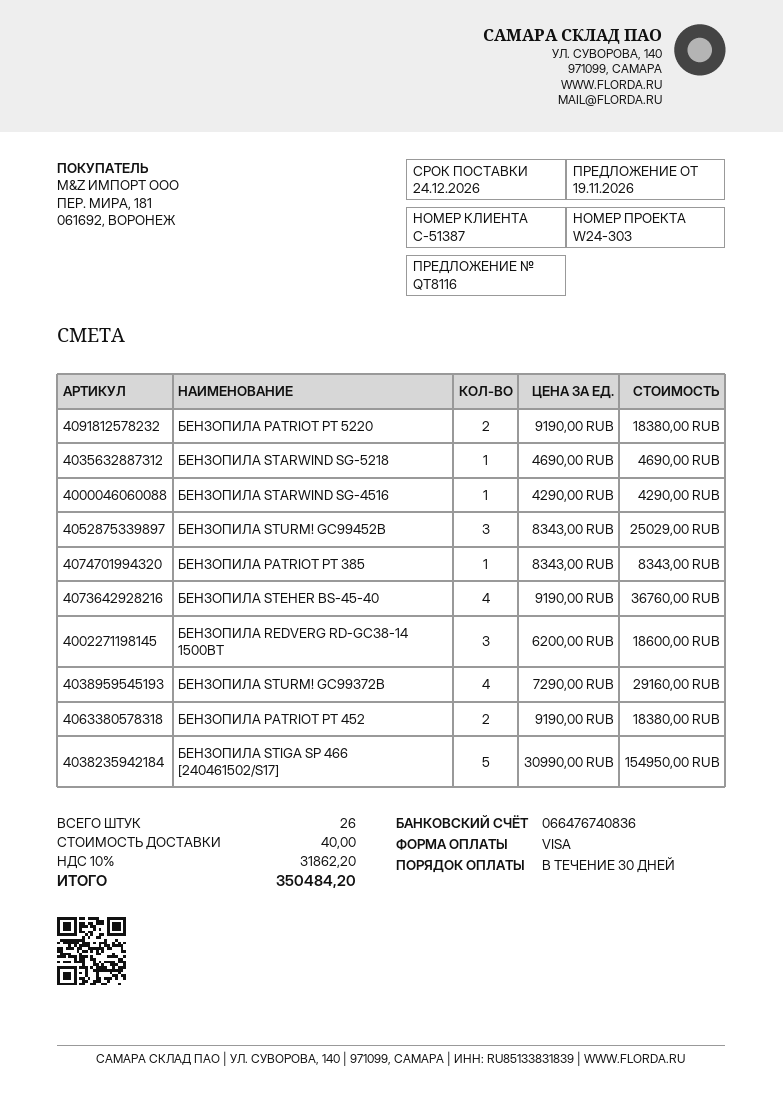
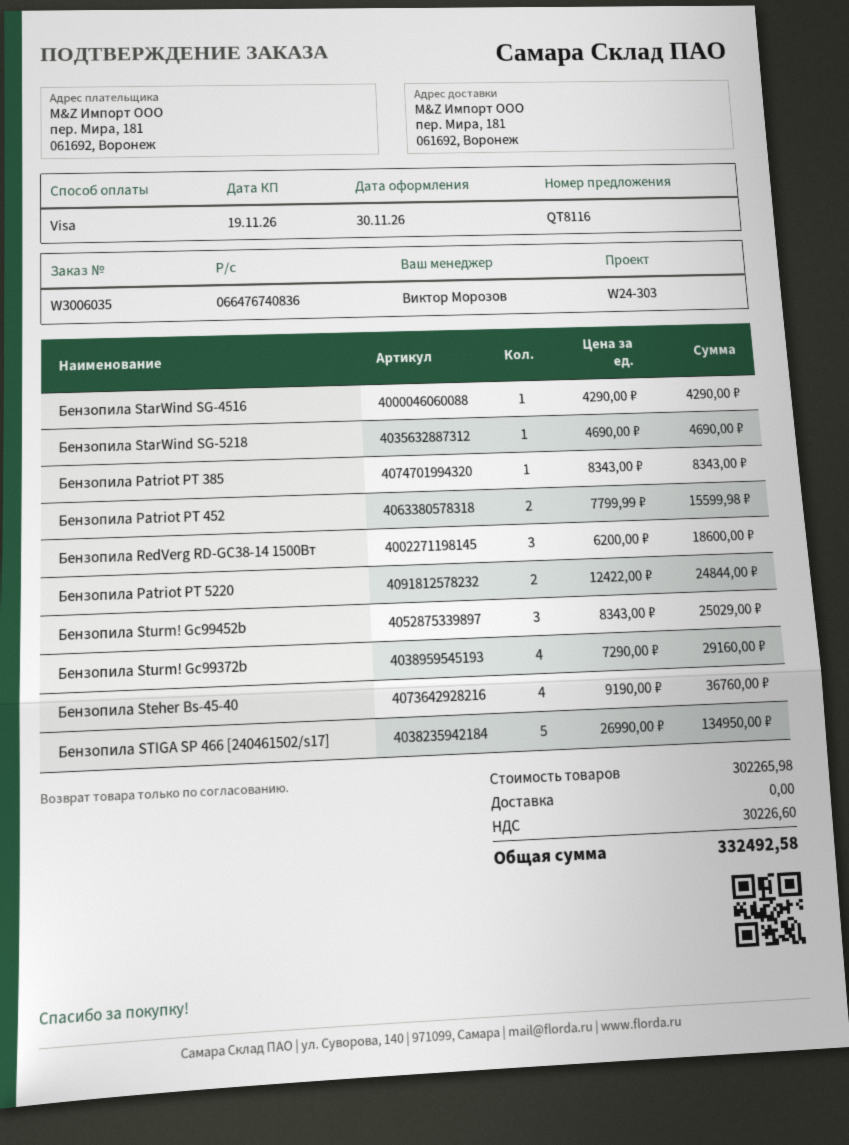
БЕНЗОПИЛА PATRIOT PT 5220: 2 x 9190.00 = 18380.00 -> 2 x 12422.00 = 24844.00
БЕНЗОПИЛА PATRIOT РТ 452: 2 x 9190.00 = 18380.00 -> 2 x 7799.99 = 15599.98
БЕНЗОПИЛА STIGA SP 466 [240461502/S17]: 5 x 30990.00 = 154950.00 -> 5 x 26990.00 = 134950.00
shipping: 40.00 -> 0.00
tax: 31862.20 -> 30226.60
total: 350484.20 -> 332492.58

